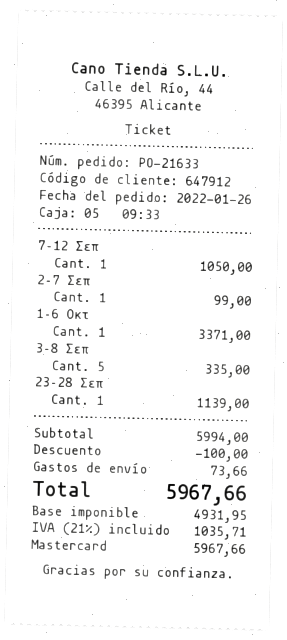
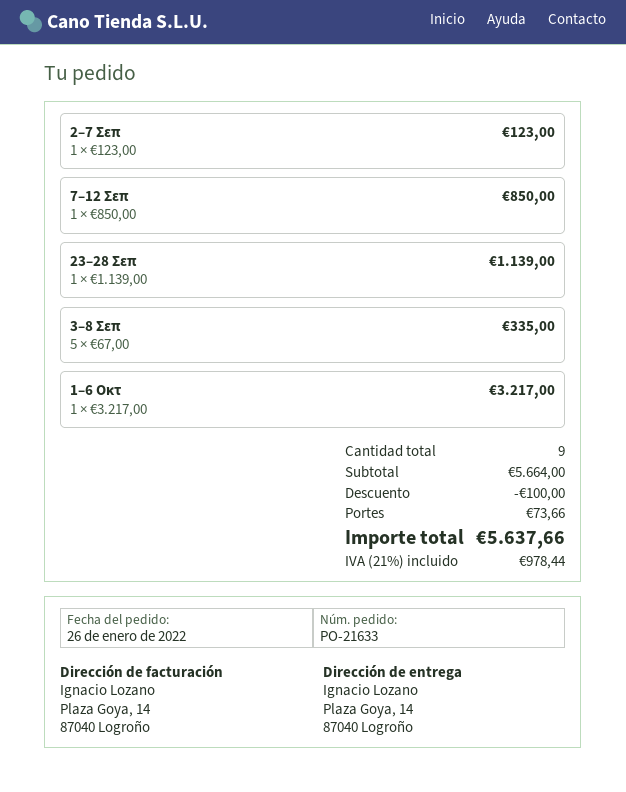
7–12 Σεπ: 1 for 1050.00 -> 1 for 850.00
2–7 Σεπ: 1 for 99.00 -> 1 for 123.00
1–6 Οκτ: 1 for 3371.00 -> 1 for 3217.00
subtotal: 5994.00 -> 5664.00
tax: 21% = 1035.71 -> 21% = 978.44
total: 5967.66 -> 5637.66

